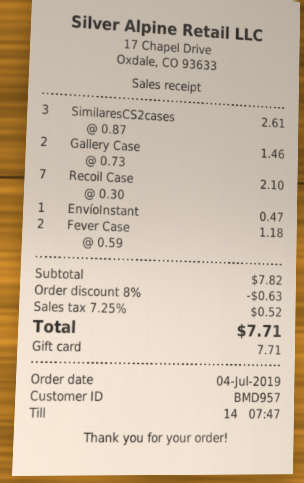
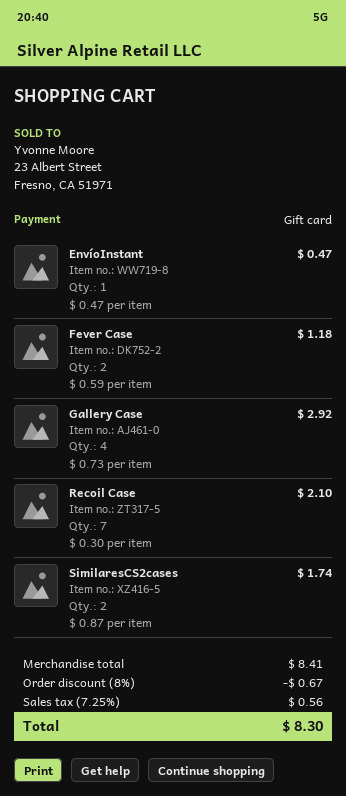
SimilaresCS2cases: 3 x 0.87 = 2.61 -> 2 x 0.87 = 1.74
Gallery Case: 2 x 0.73 = 1.46 -> 4 x 0.73 = 2.92
subtotal: 7.82 -> 8.41
discount: 8% = 0.63 -> 8% = 0.67
tax: 7.25% = 0.52 -> 7.25% = 0.56
total: 7.71 -> 8.30

